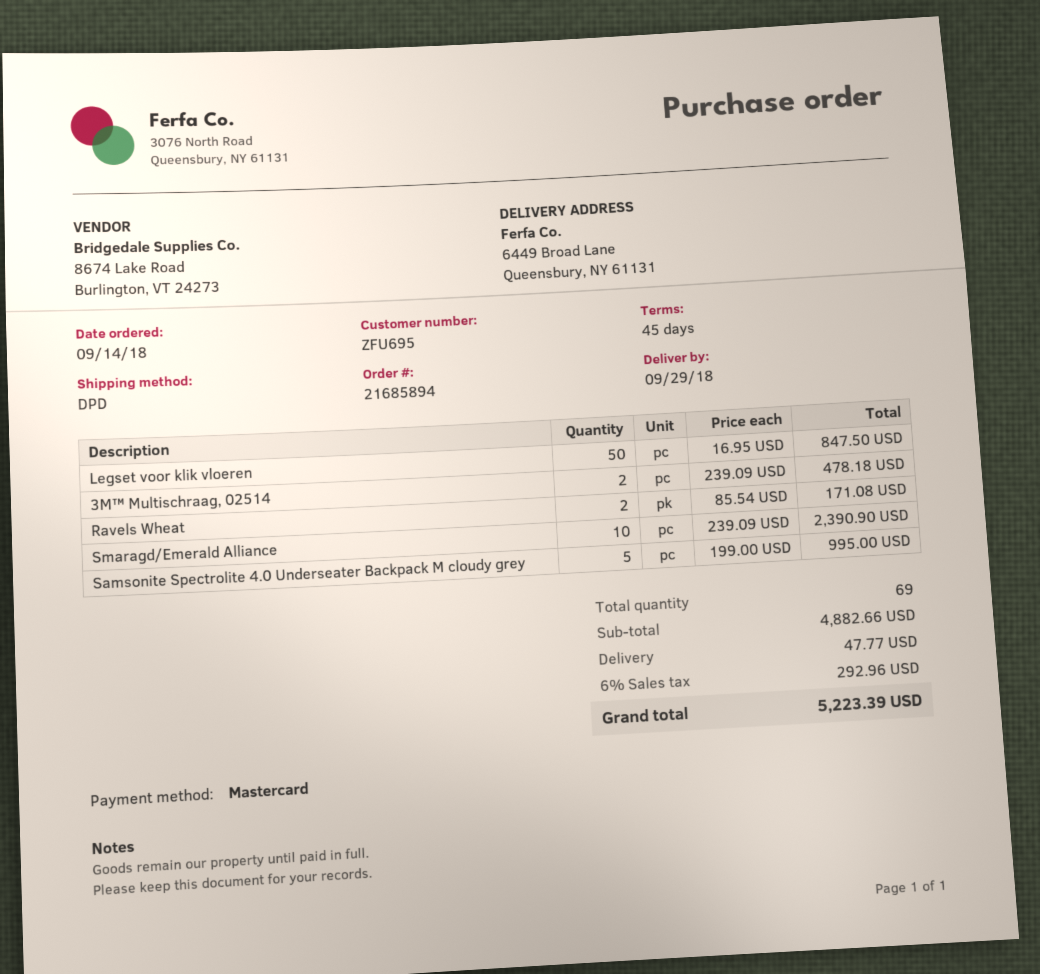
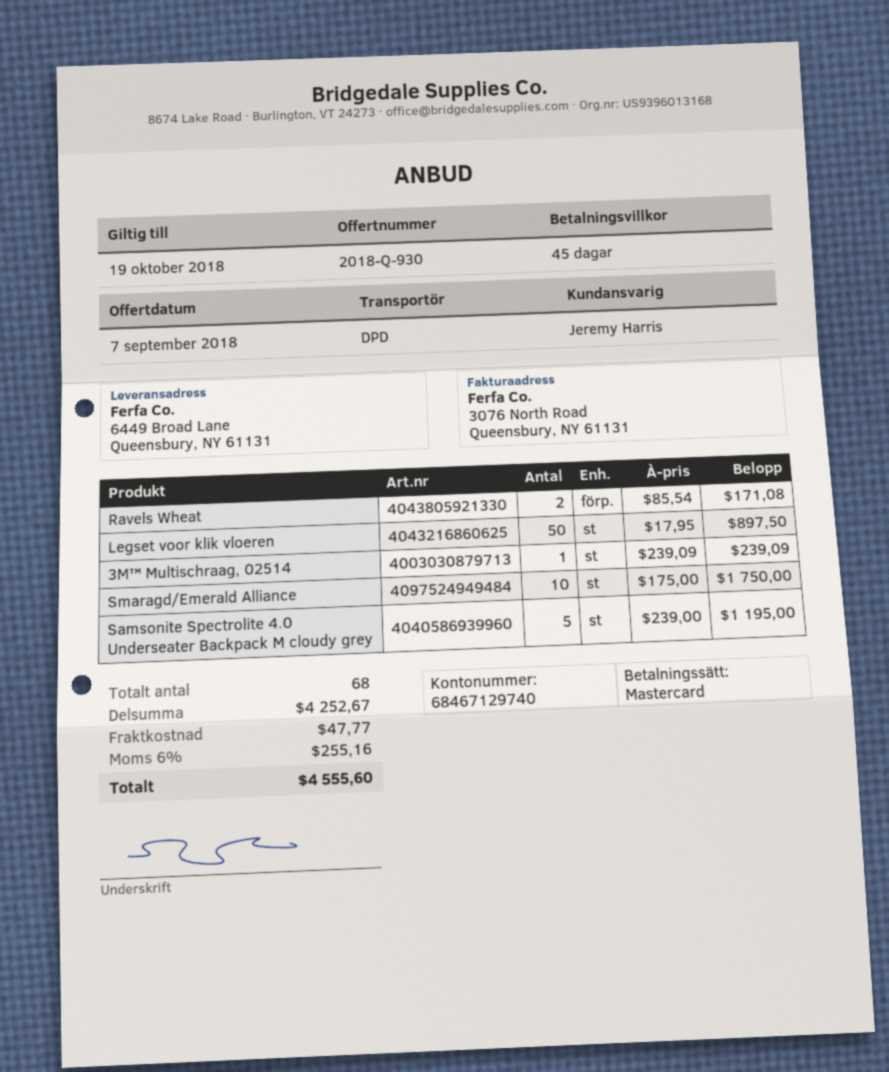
Legset voor klik vloeren: 50 x 16.95 = 847.50 -> 50 x 17.95 = 897.50
3M™ Multischraag, 02514: 2 x 239.09 = 478.18 -> 1 x 239.09 = 239.09
Smaragd/Emerald Alliance: 10 x 239.09 = 2390.90 -> 10 x 175.00 = 1750.00
Samsonite Spectrolite 4.0 Underseater Backpack M cloudy grey: 5 x 199.00 = 995.00 -> 5 x 239.00 = 1195.00
total quantity: 69 -> 68
subtotal: 4882.66 -> 4252.67
tax: 6% = 292.96 -> 6% = 255.16
total: 5223.39 -> 4555.60

